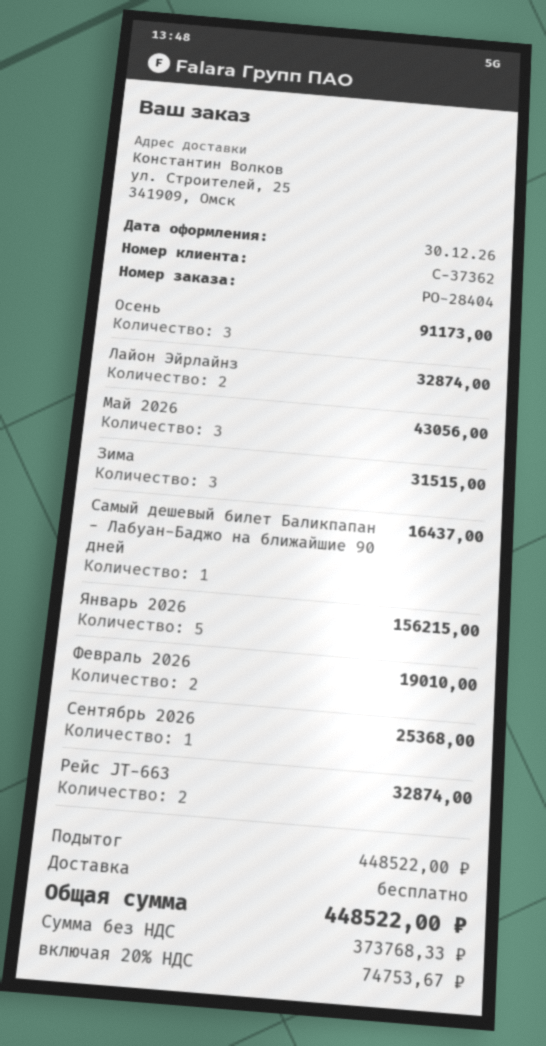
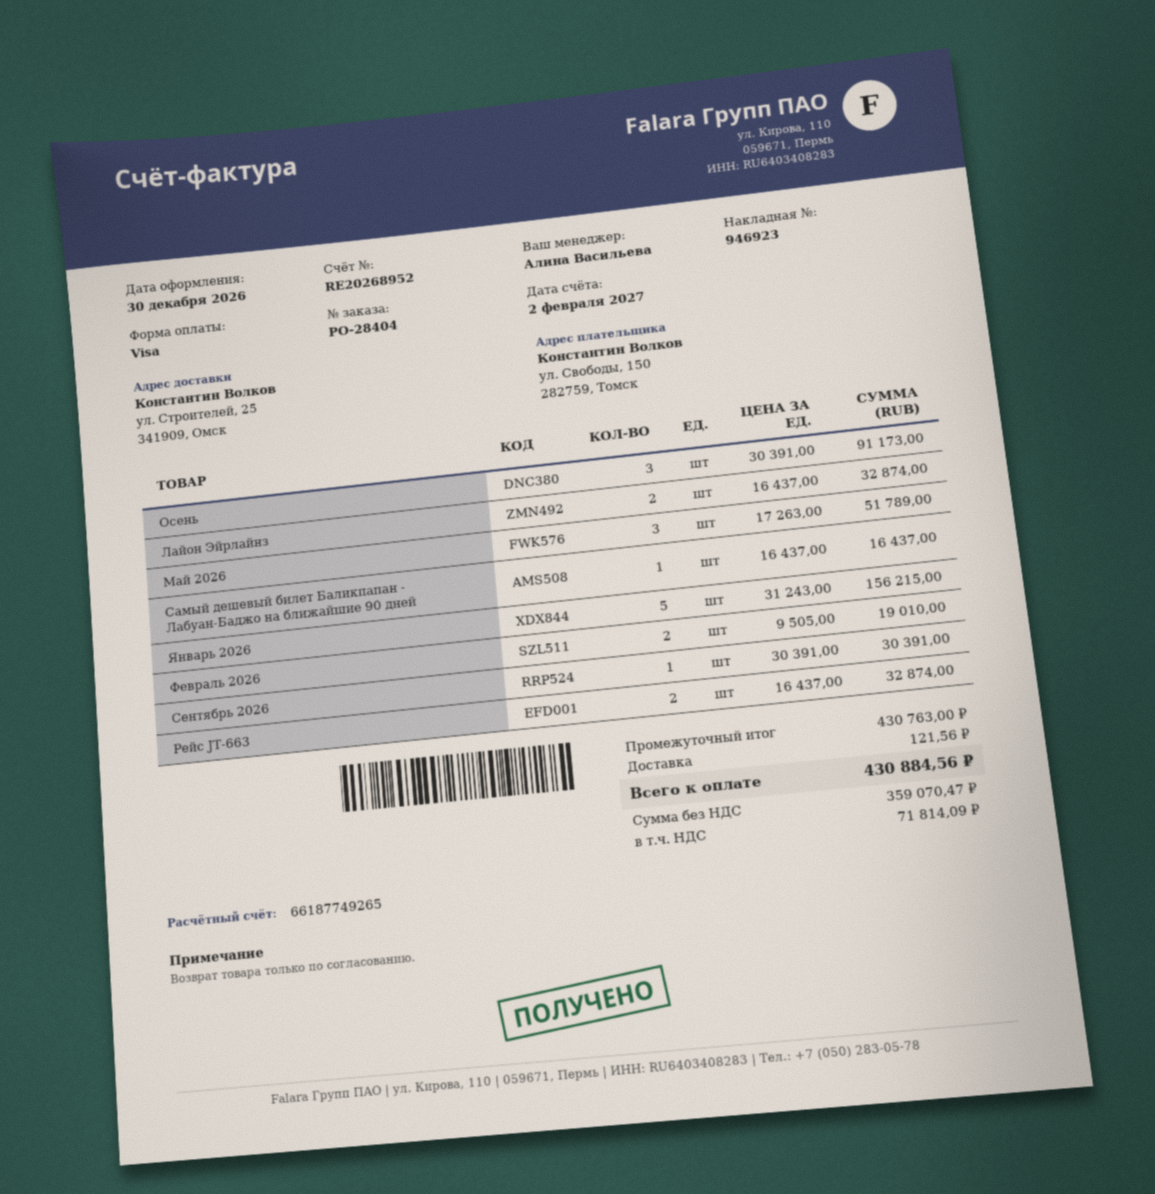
Май 2026: 3 for 43056.00 -> 3 for 51789.00
Зима: 3 for 31515.00 -> none
Сентябрь 2026: 1 for 25368.00 -> 1 for 30391.00
subtotal: 448522.00 -> 430763.00
shipping: 0.00 -> 121.56
net: 373768.33 -> 359070.47
tax: 74753.67 -> 71814.09
total: 448522.00 -> 430884.56

